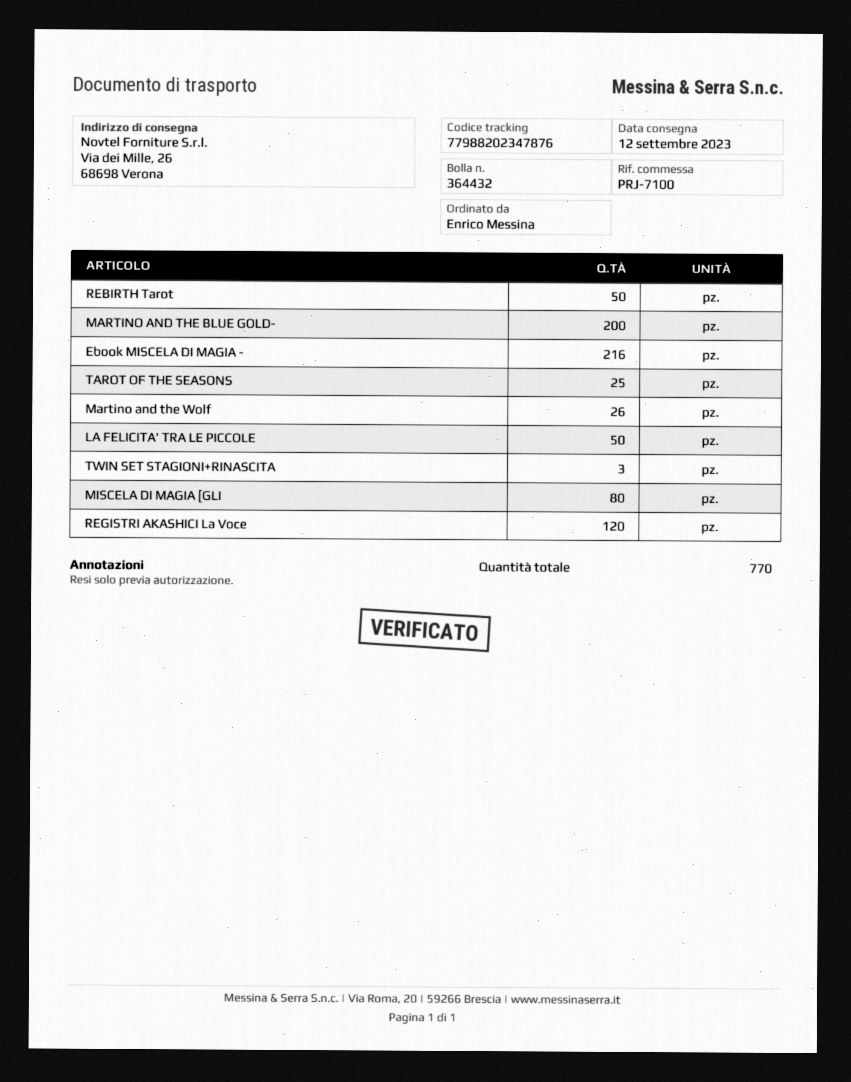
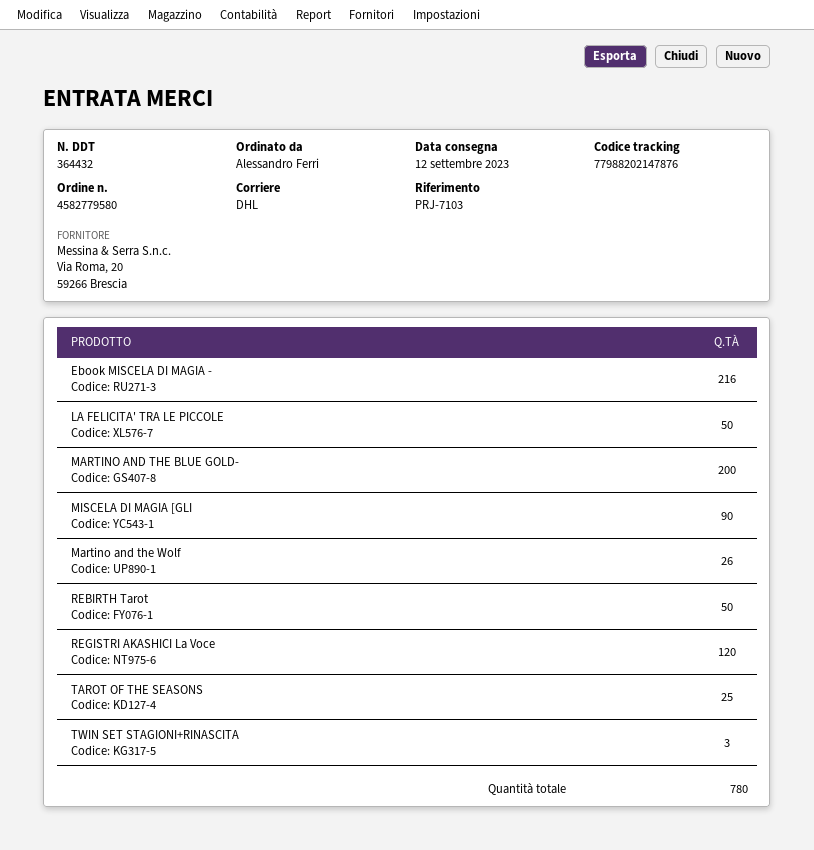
reference: PRJ-7100 -> PRJ-7103
ordered by: Enrico Messina -> Alessandro Ferri
tracking number: 77988202347876 -> 77988202147876
MISCELA DI MAGIA [GLI: 80 -> 90
total quantity: 770 -> 780

